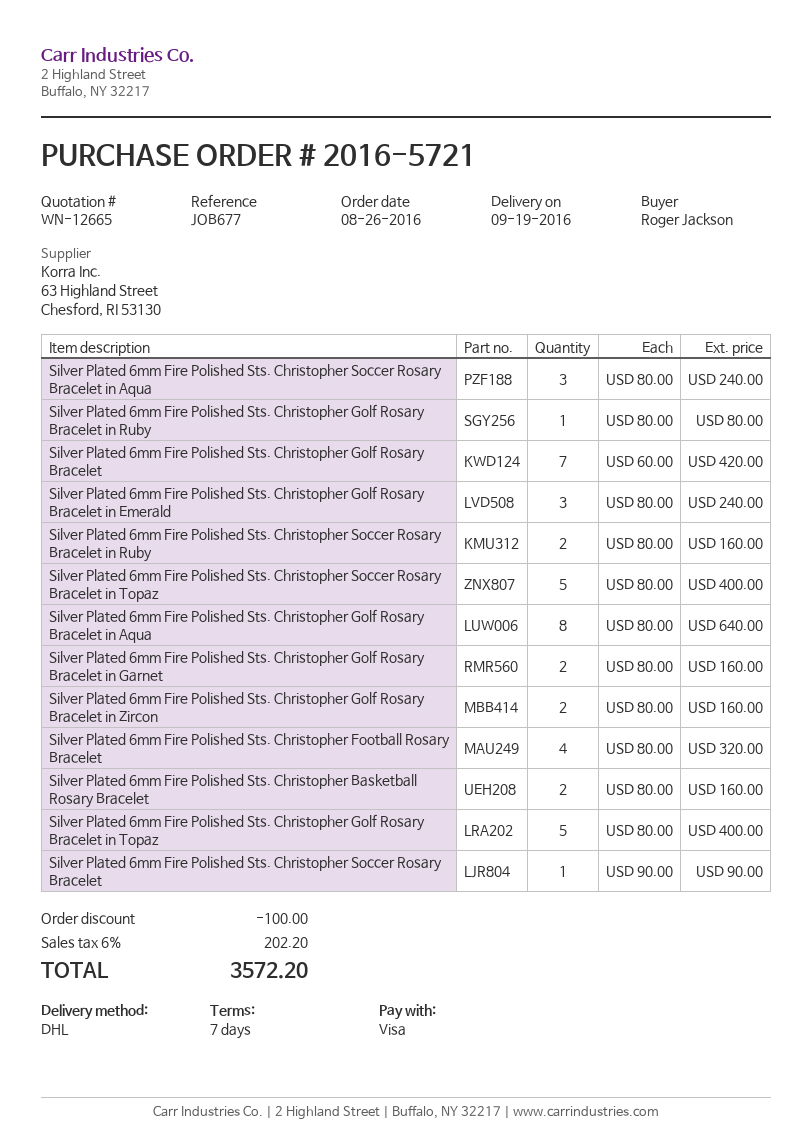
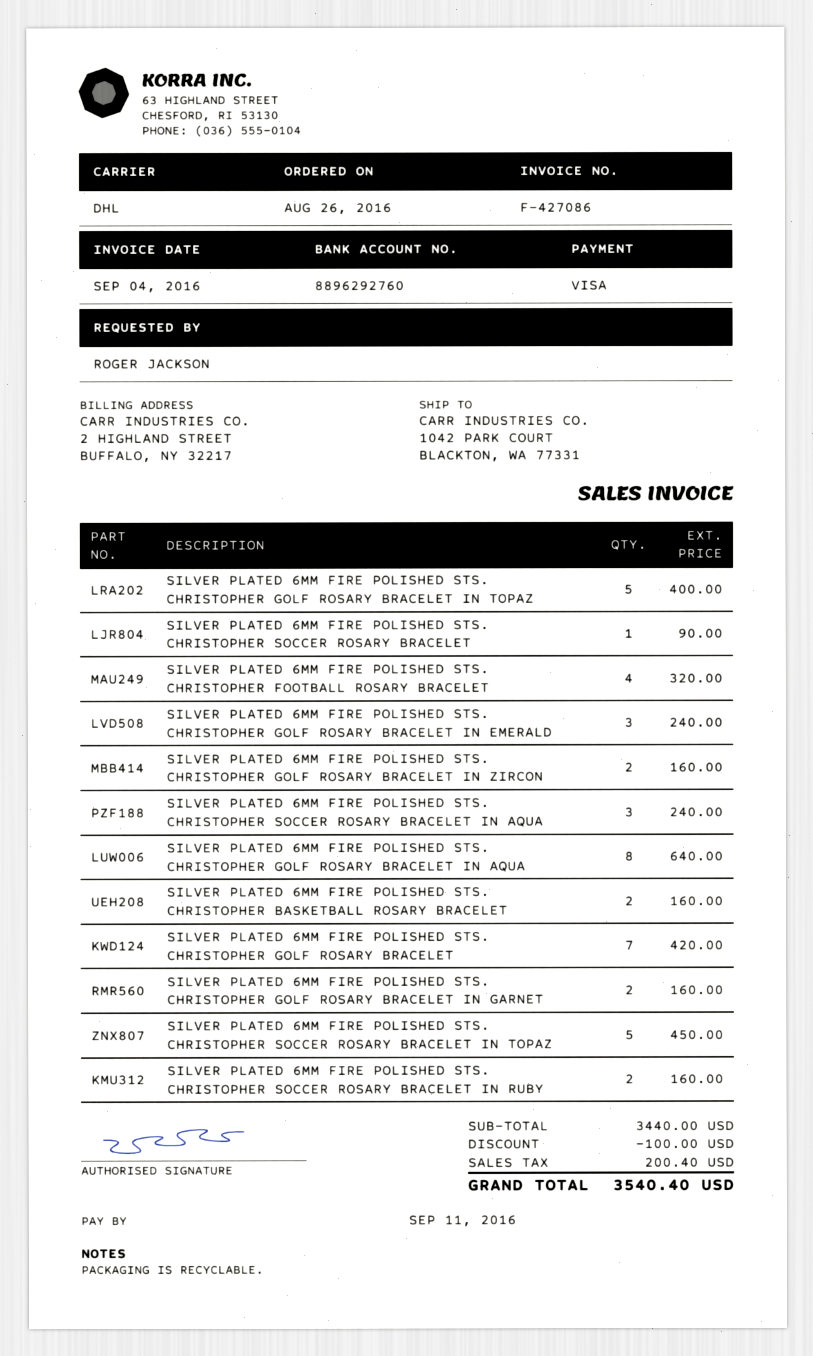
Silver Plated 6mm Fire Polished Sts. Christopher Golf Rosary Bracelet in Ruby: 1 for 80.00 -> none
Silver Plated 6mm Fire Polished Sts. Christopher Soccer Rosary Bracelet in Topaz: 5 for 400.00 -> 5 for 450.00
tax: 202.20 -> 200.40
total: 3572.20 -> 3540.40

